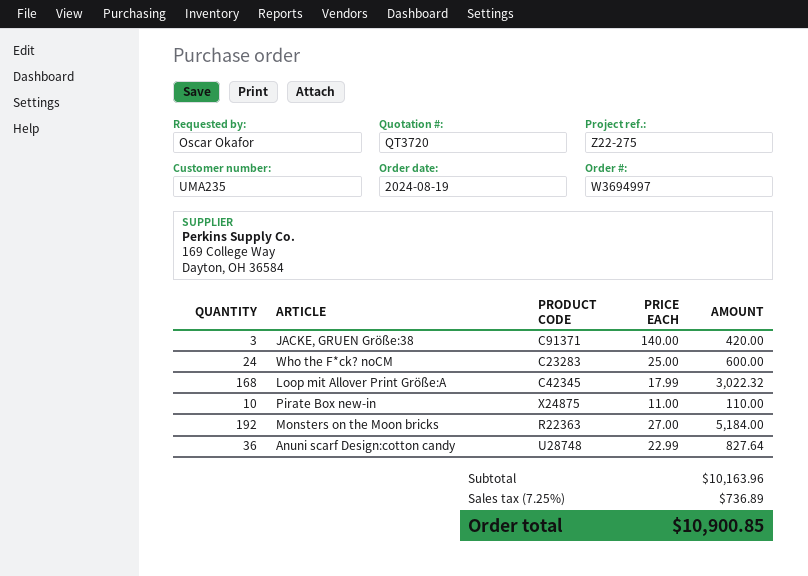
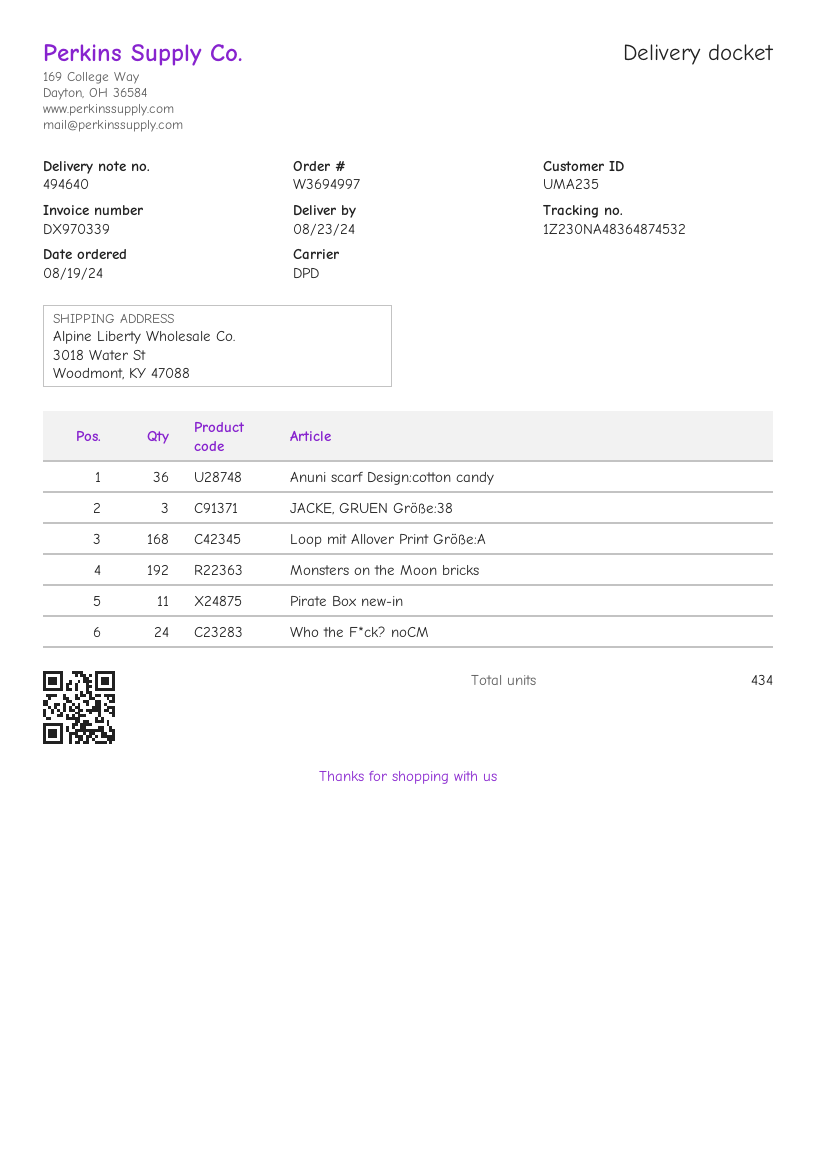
Pirate Box new-in: 10 -> 11

